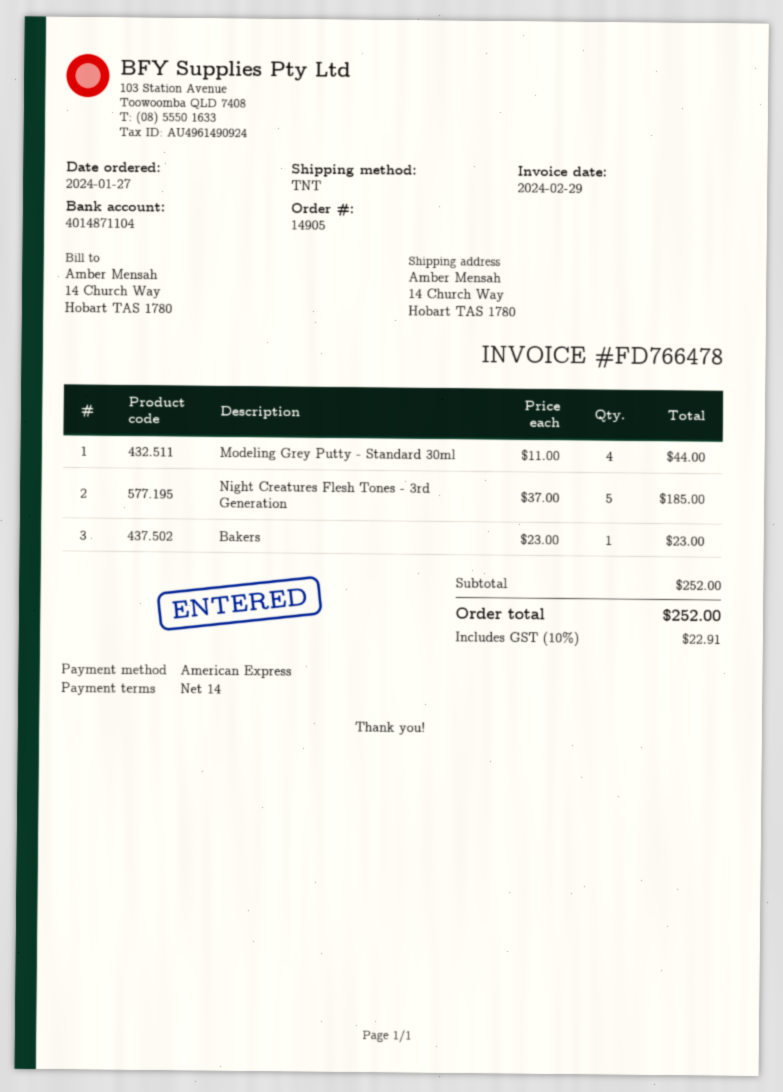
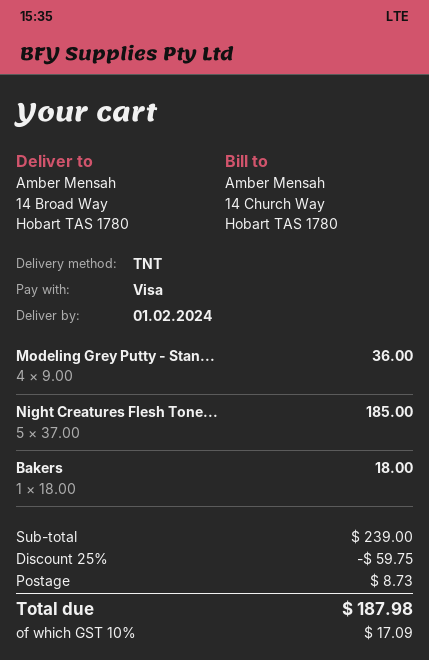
payment method: American Express -> Visa
ship to: 14 Church Way, Hobart TAS 1780 -> 14 Broad Way, Hobart TAS 1780
Modeling Grey Putty - Standard 30ml: 4 x 11.00 = 44.00 -> 4 x 9.00 = 36.00
Bakers: 1 x 23.00 = 23.00 -> 1 x 18.00 = 18.00
subtotal: 252.00 -> 239.00
discount: none -> 25% = 59.75
shipping: none -> 8.73
tax: 10% = 22.91 -> 10% = 17.09
total: 252.00 -> 187.98

